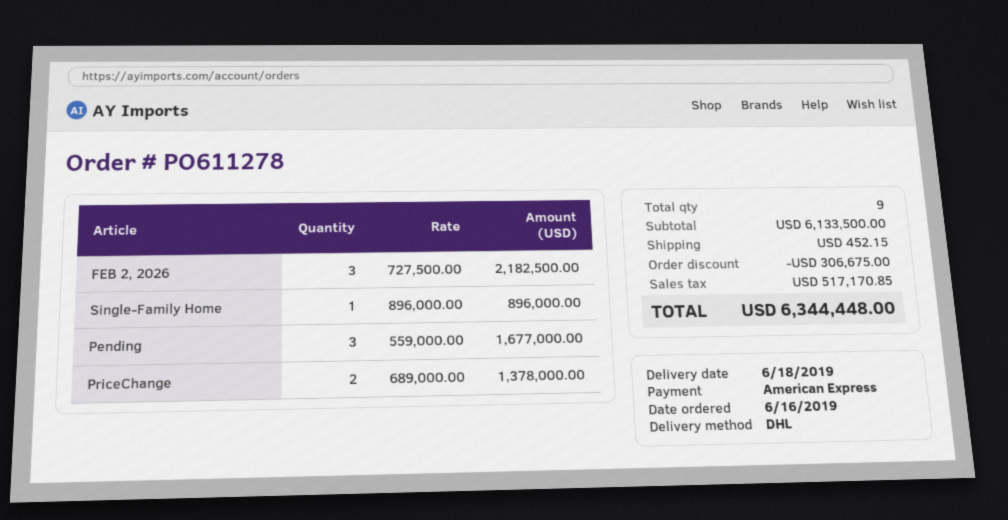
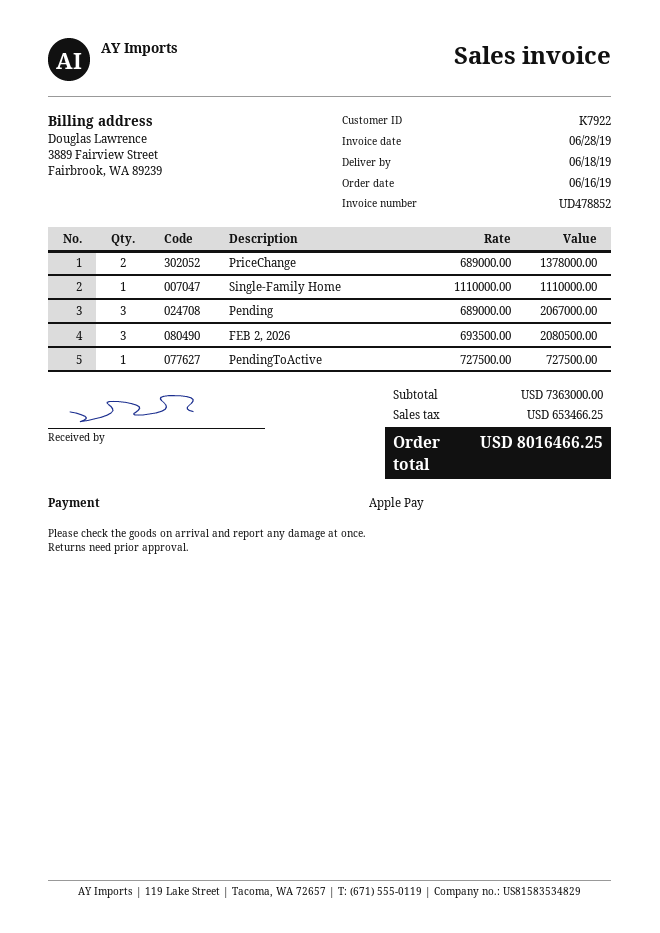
payment method: American Express -> Apple Pay
FEB 2, 2026: 3 x 727500.00 = 2182500.00 -> 3 x 693500.00 = 2080500.00
Single-Family Home: 1 x 896000.00 = 896000.00 -> 1 x 1110000.00 = 1110000.00
Pending: 3 x 559000.00 = 1677000.00 -> 3 x 689000.00 = 2067000.00
PendingToActive: none -> 1 x 727500.00 = 727500.00
subtotal: 6133500.00 -> 7363000.00
discount: 306675.00 -> none
shipping: 452.15 -> none
tax: 517170.85 -> 653466.25
total: 6344448.00 -> 8016466.25

